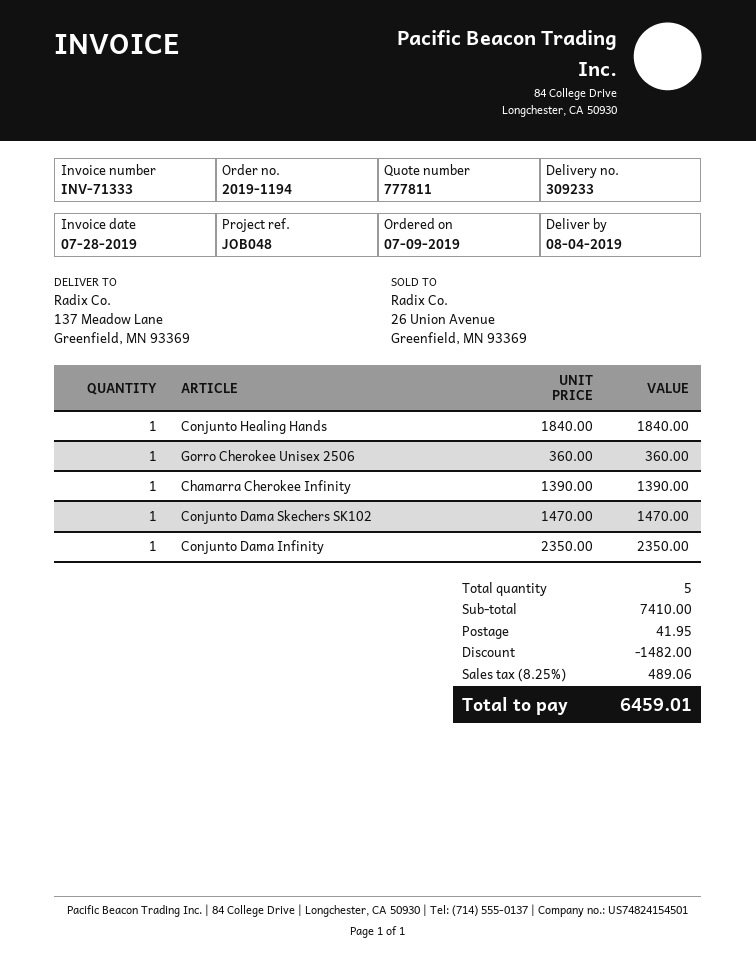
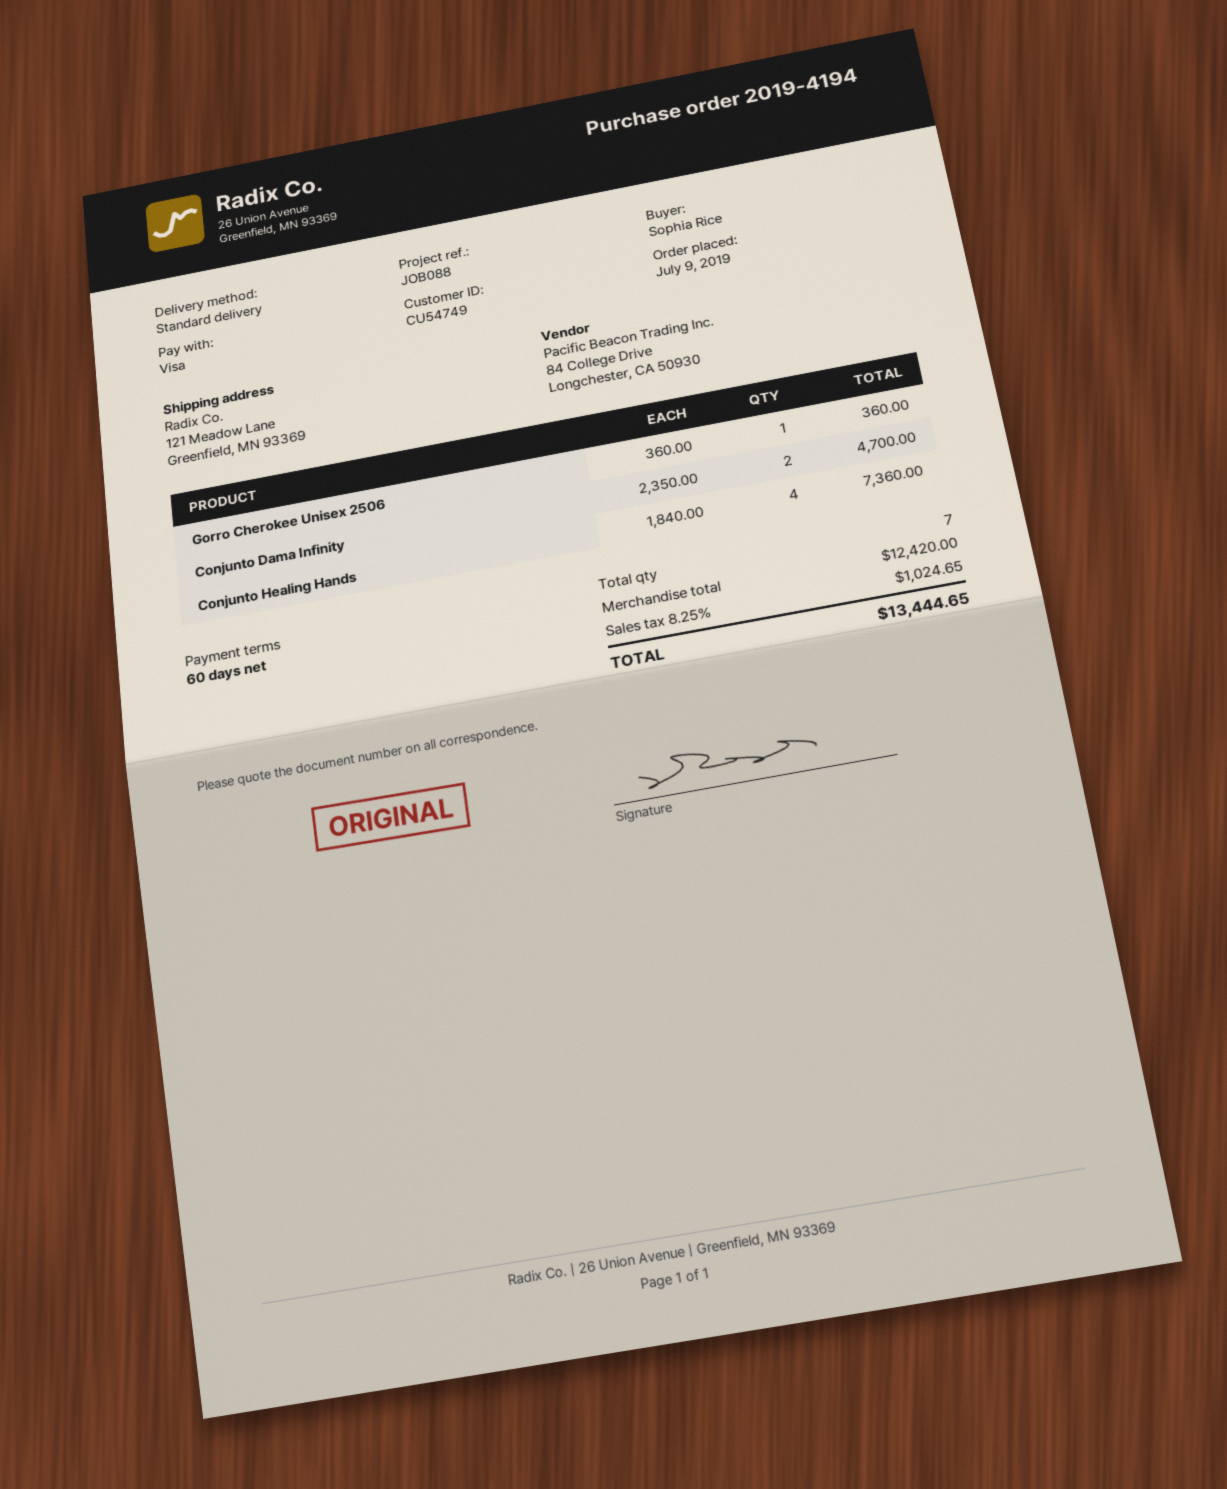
order number: 2019-1194 -> 2019-4194
reference: JOB048 -> JOB088
ship to: 137 Meadow Lane, Greenfield, MN 93369 -> 121 Meadow Lane, Greenfield, MN 93369
Conjunto Healing Hands: 1 x 1840.00 = 1840.00 -> 4 x 1840.00 = 7360.00
Chamarra Cherokee Infinity: 1 x 1390.00 = 1390.00 -> none
Conjunto Dama Skechers SK102: 1 x 1470.00 = 1470.00 -> none
Conjunto Dama Infinity: 1 x 2350.00 = 2350.00 -> 2 x 2350.00 = 4700.00
total quantity: 5 -> 7
subtotal: 7410.00 -> 12420.00
discount: 1482.00 -> none
shipping: 41.95 -> none
tax: 8.25% = 489.06 -> 8.25% = 1024.65
total: 6459.01 -> 13444.65

